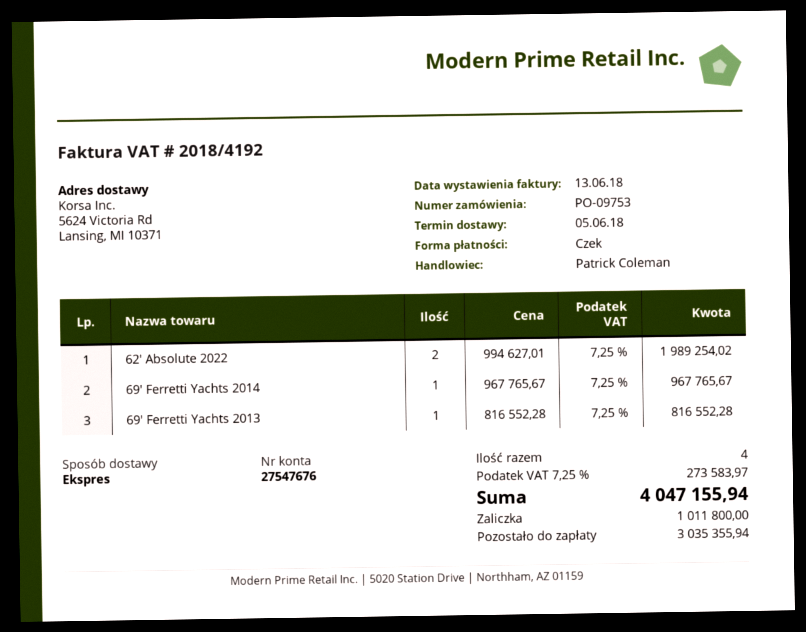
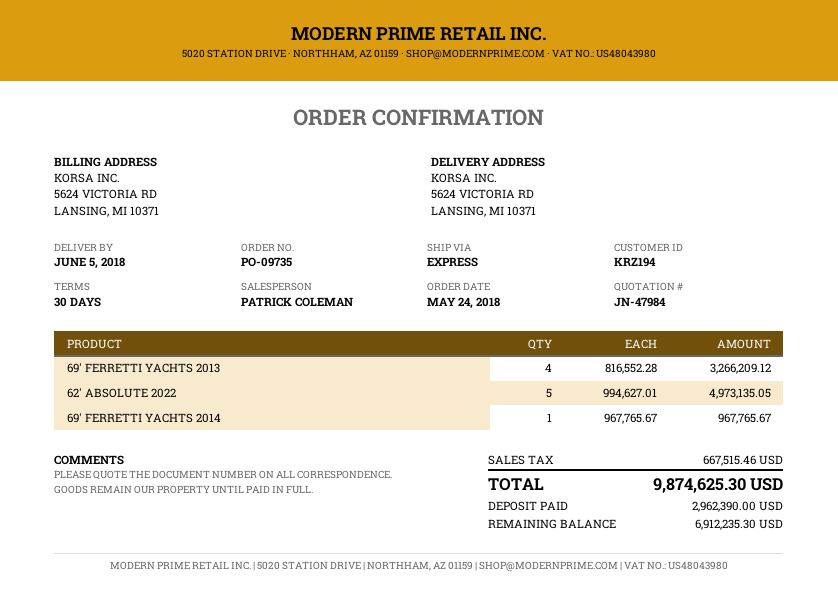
order number: PO-09753 -> PO-09735
62' Absolute 2022: 2 x 994627.01 = 1989254.02 -> 5 x 994627.01 = 4973135.05
69' Ferretti Yachts 2013: 1 x 816552.28 = 816552.28 -> 4 x 816552.28 = 3266209.12
tax: 273583.97 -> 667515.46
total: 4047155.94 -> 9874625.30
deposit: 1011800.00 -> 2962390.00
balance: 3035355.94 -> 6912235.30

